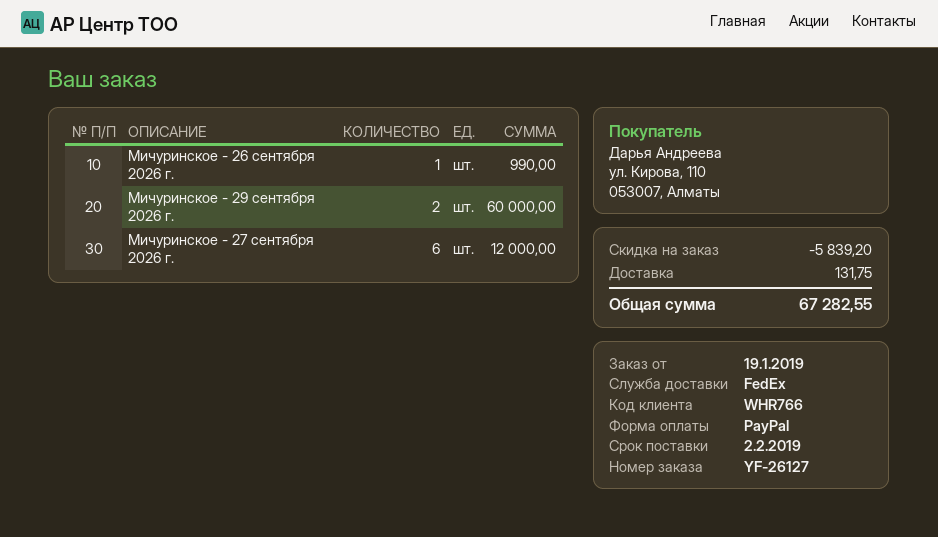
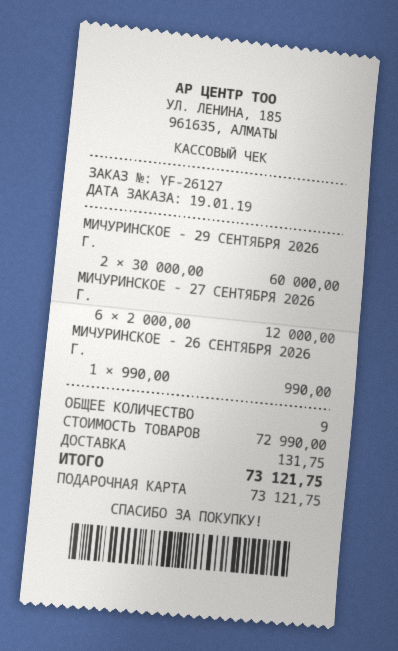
payment method: PayPal -> gift card
discount: 5839.20 -> none
total: 67282.55 -> 73121.75

